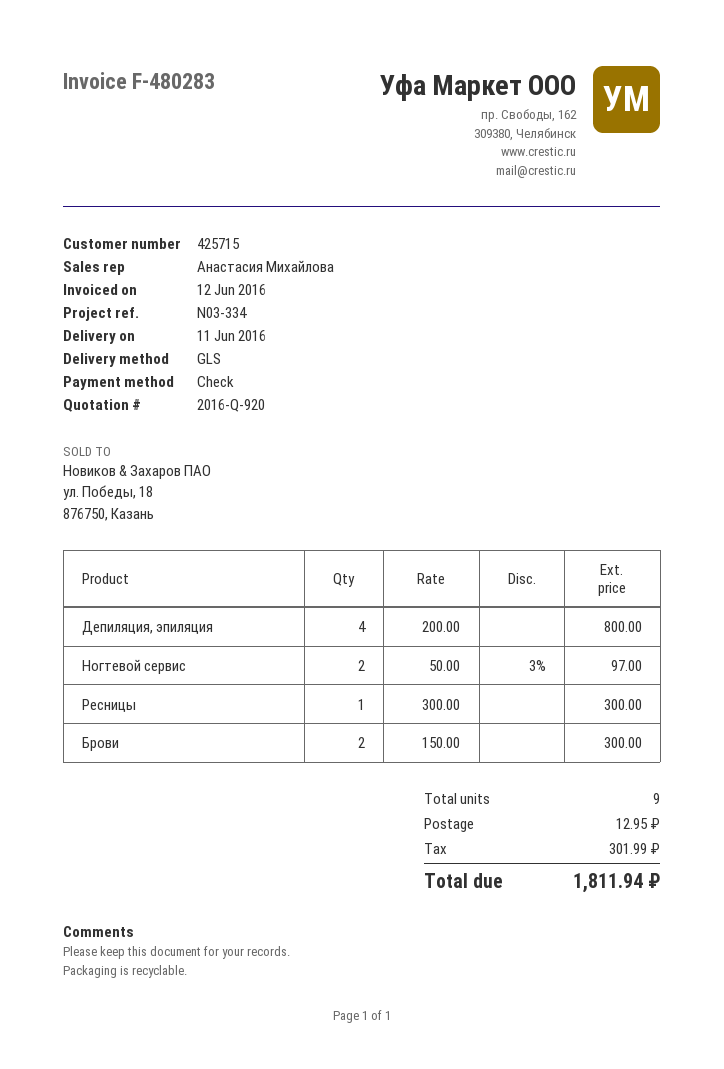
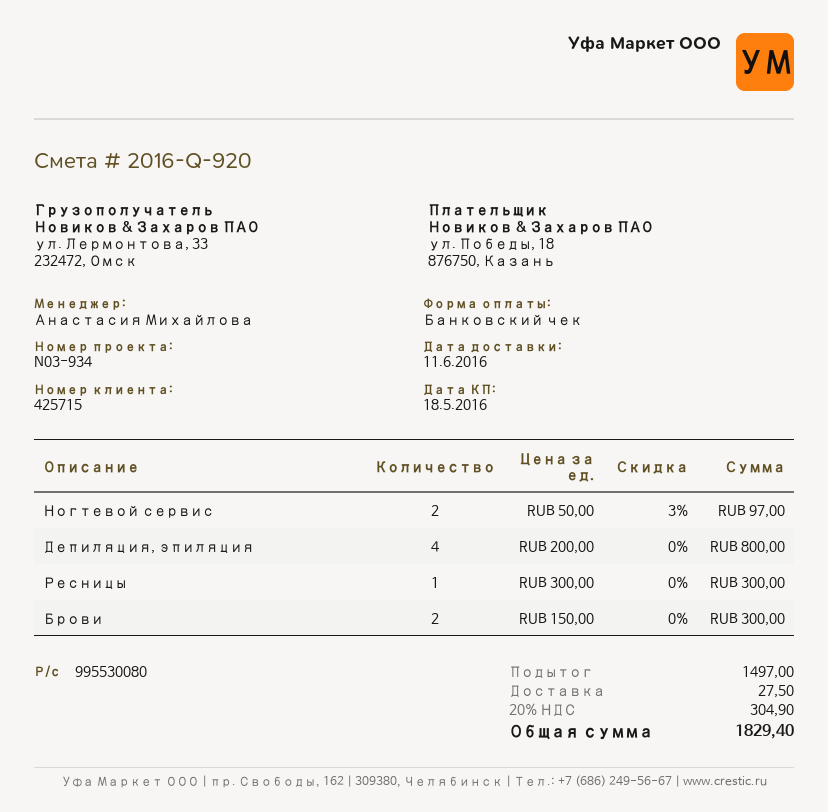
reference: N03-334 -> N03-934
shipping: 12.95 -> 27.50
tax: 301.99 -> 304.90
total: 1811.94 -> 1829.40

